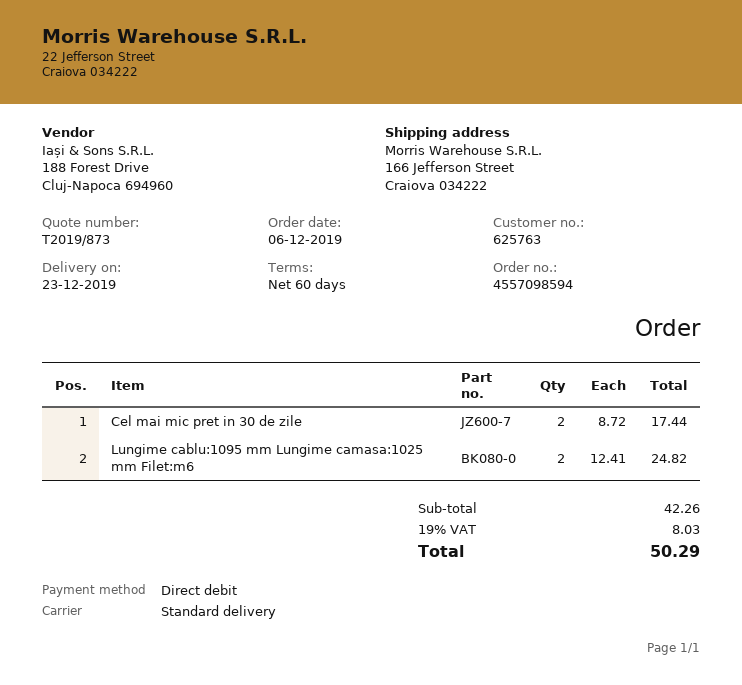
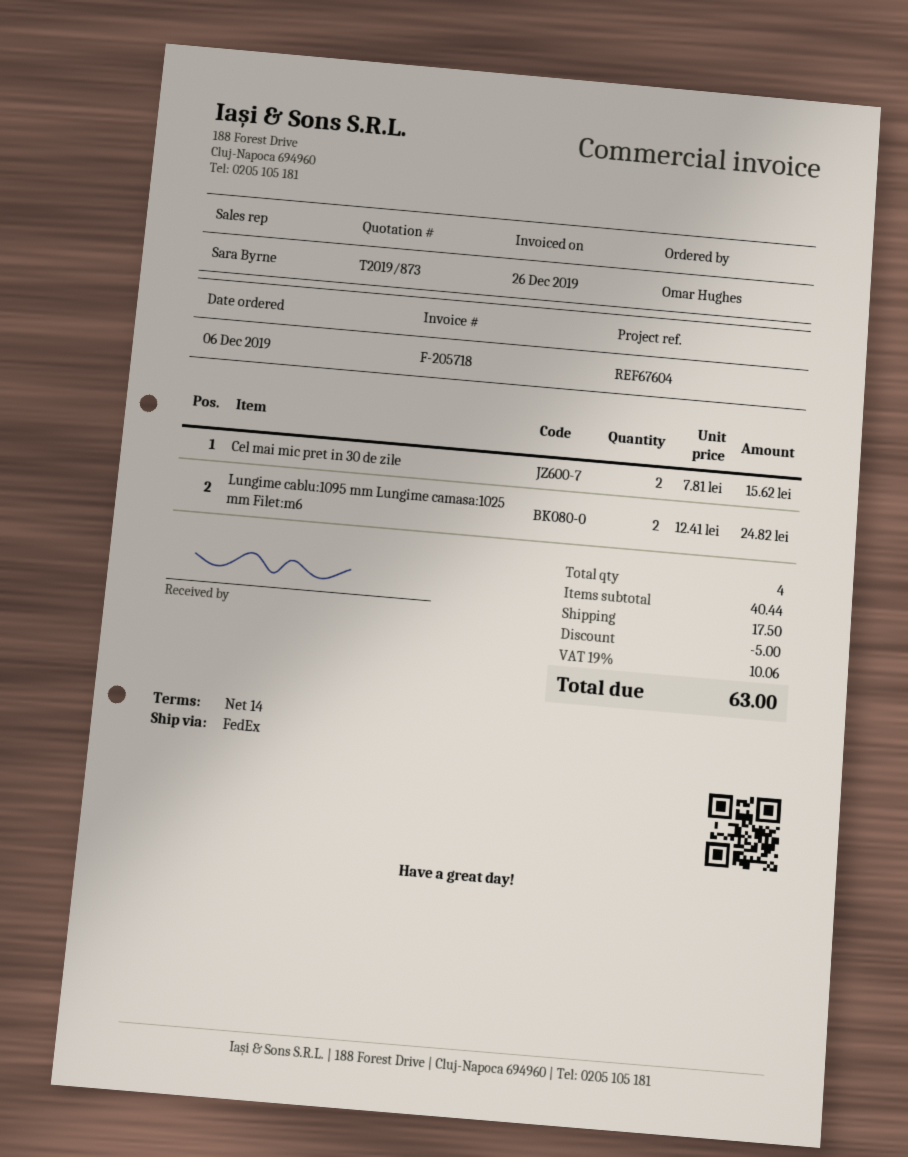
payment terms: 60 days -> 14 days
shipping method: standard -> FedEx
Cel mai mic pret in 30 de zile: 2 x 8.72 = 17.44 -> 2 x 7.81 = 15.62
subtotal: 42.26 -> 40.44
discount: none -> 5.00
shipping: none -> 17.50
tax: 19% = 8.03 -> 19% = 10.06
total: 50.29 -> 63.00

